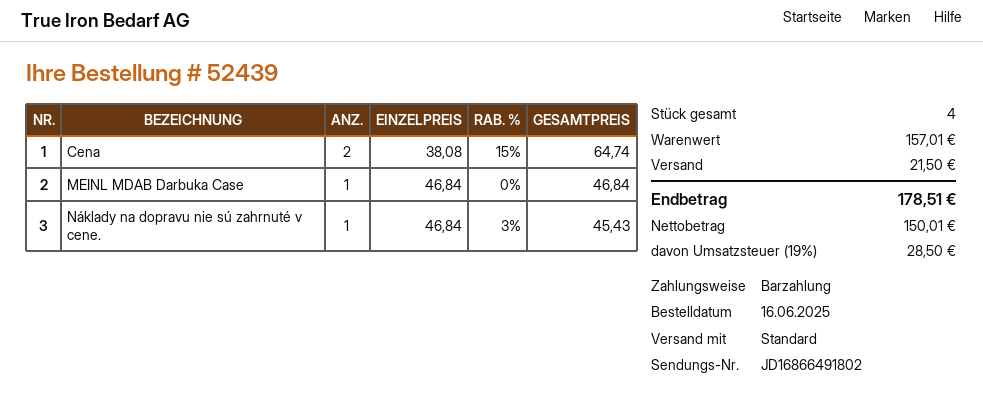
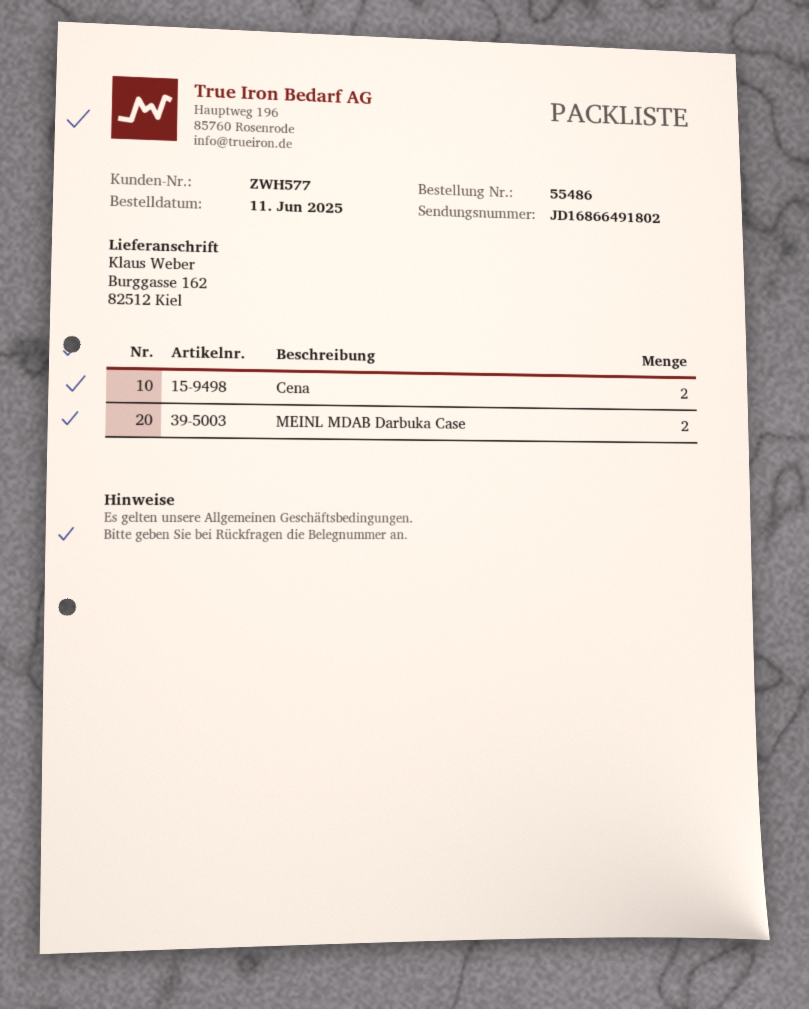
order number: 52439 -> 55486
order date: 2025-06-16 -> 2025-06-11
MEINL MDAB Darbuka Case: 1 -> 2
Náklady na dopravu nie sú zahrnuté v cene.: 1 -> none

